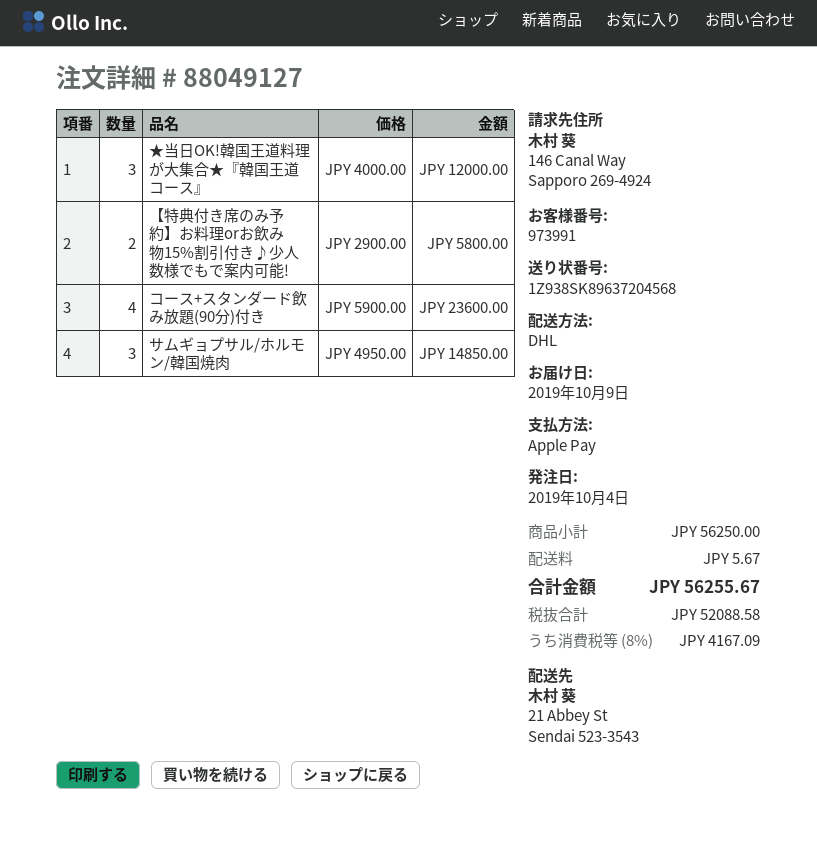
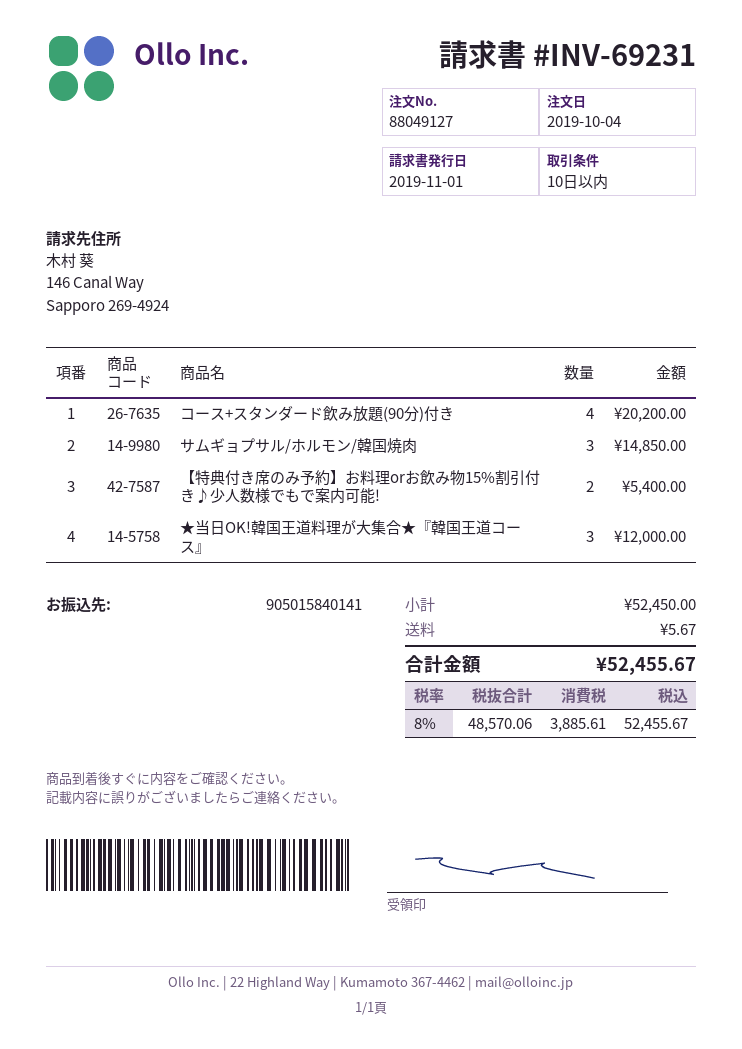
【特典付き席のみ予約】お料理orお飲み物15%割引付き♪少人数様でもで案内可能!: 2 for 5800.00 -> 2 for 5400.00
コース+スタンダード飲み放題(90分)付き: 4 for 23600.00 -> 4 for 20200.00
subtotal: 56250.00 -> 52450.00
net: 52088.58 -> 48570.06
tax: 8% = 4167.09 -> 8% = 3885.61
total: 56255.67 -> 52455.67

